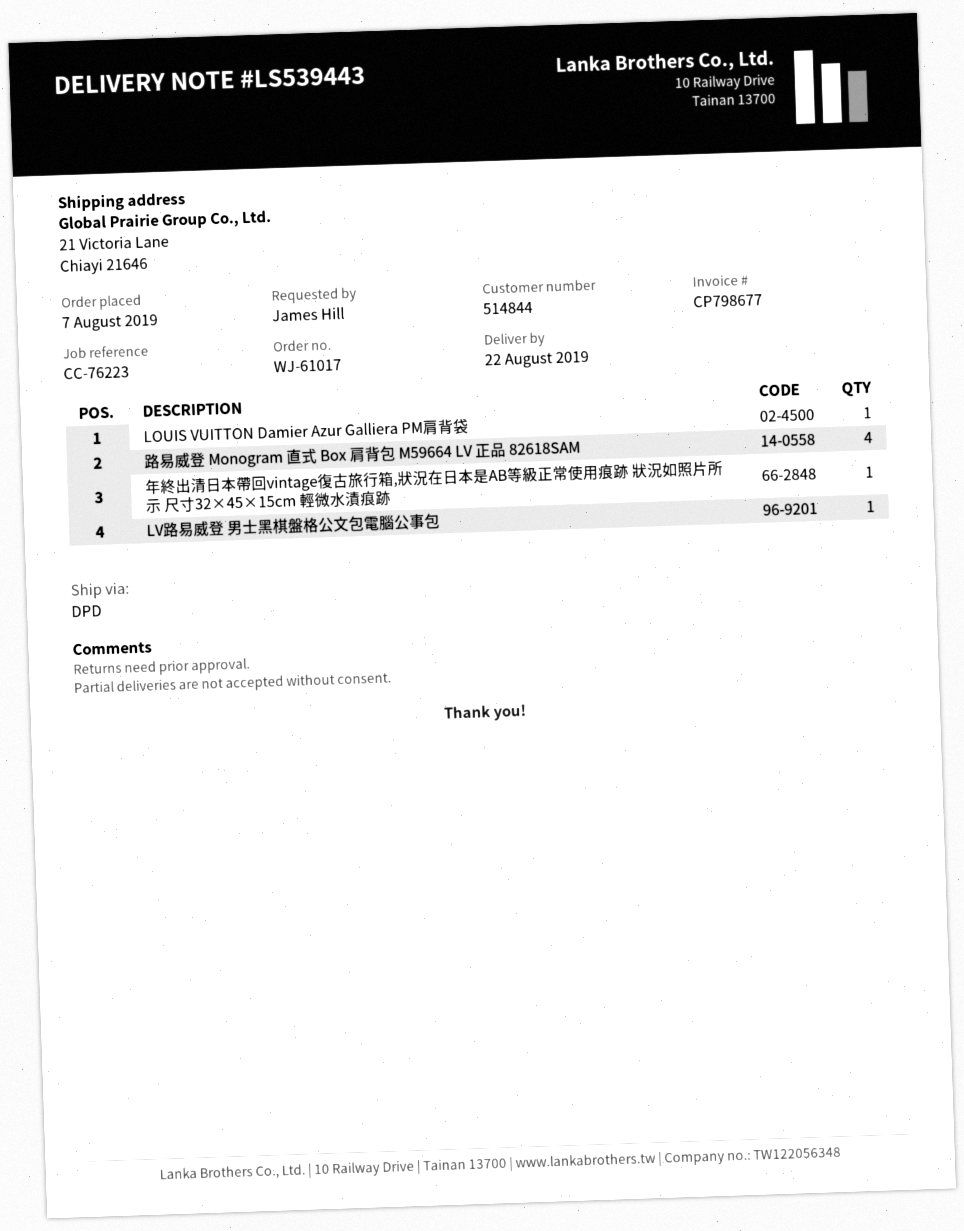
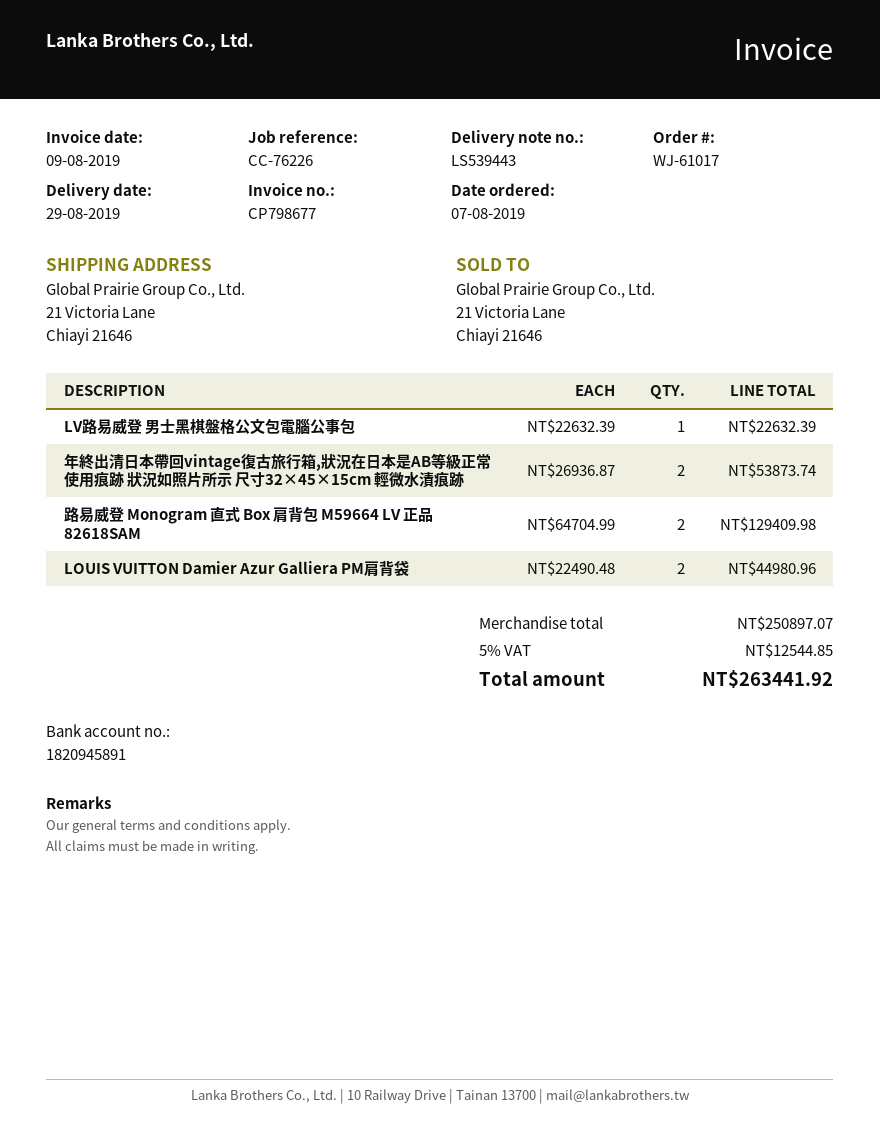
delivery date: 2019-08-22 -> 2019-08-29
reference: CC-76223 -> CC-76226
LOUIS VUITTON Damier Azur Galliera PM肩背袋: 1 -> 2
路易威登 Monogram 直式 Box 肩背包 M59664 LV 正品 82618SAM: 4 -> 2
年終出清日本帶回vintage復古旅行箱,狀況在日本是AB等級正常使用痕跡 狀況如照片所示 尺寸32×45×15cm 輕微水漬痕跡: 1 -> 2

